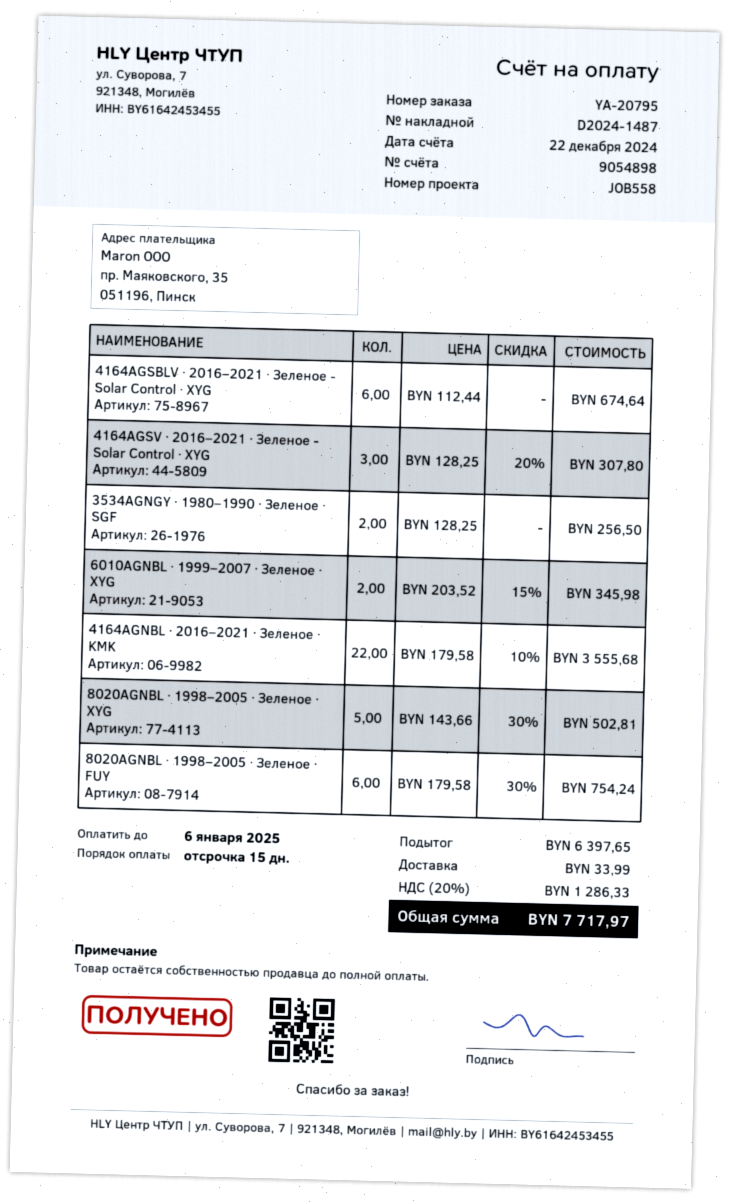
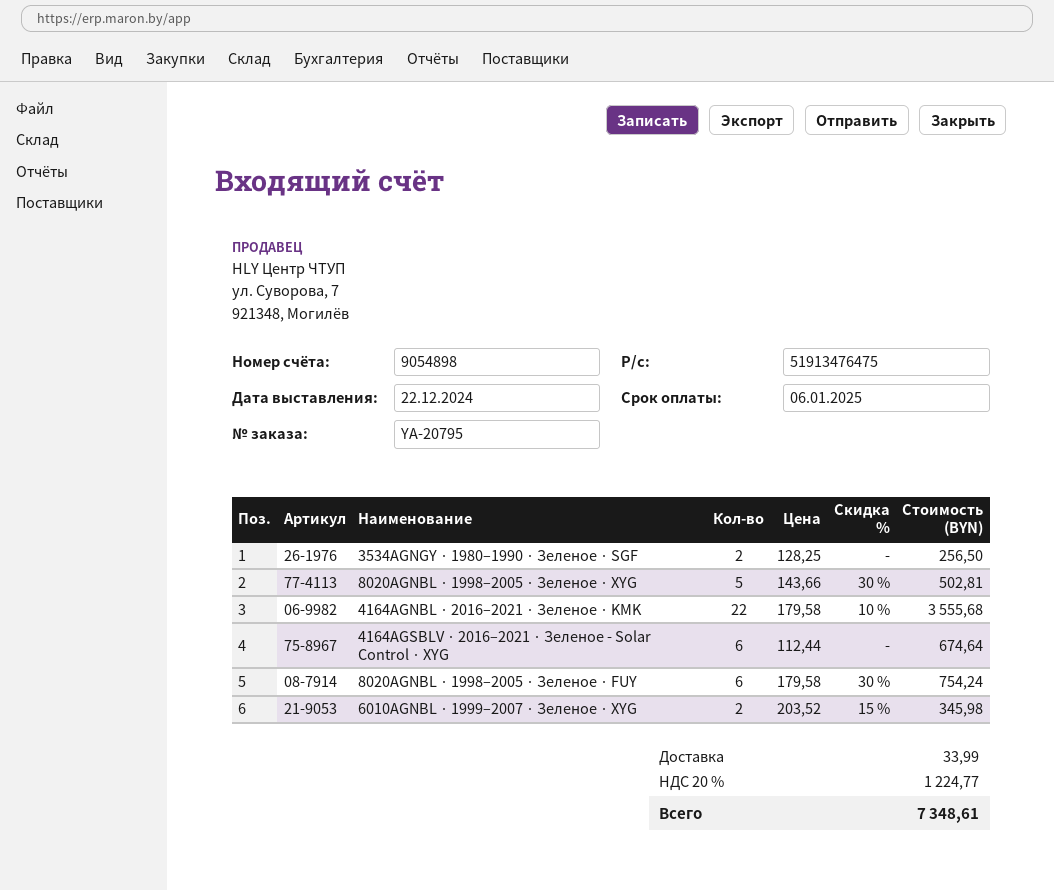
4164AGSV · 2016–2021 · Зеленое - Solar Control · XYG: 3 x 128.25 - 20% = 307.80 -> none
tax: 20% = 1286.33 -> 20% = 1224.77
total: 7717.97 -> 7348.61

